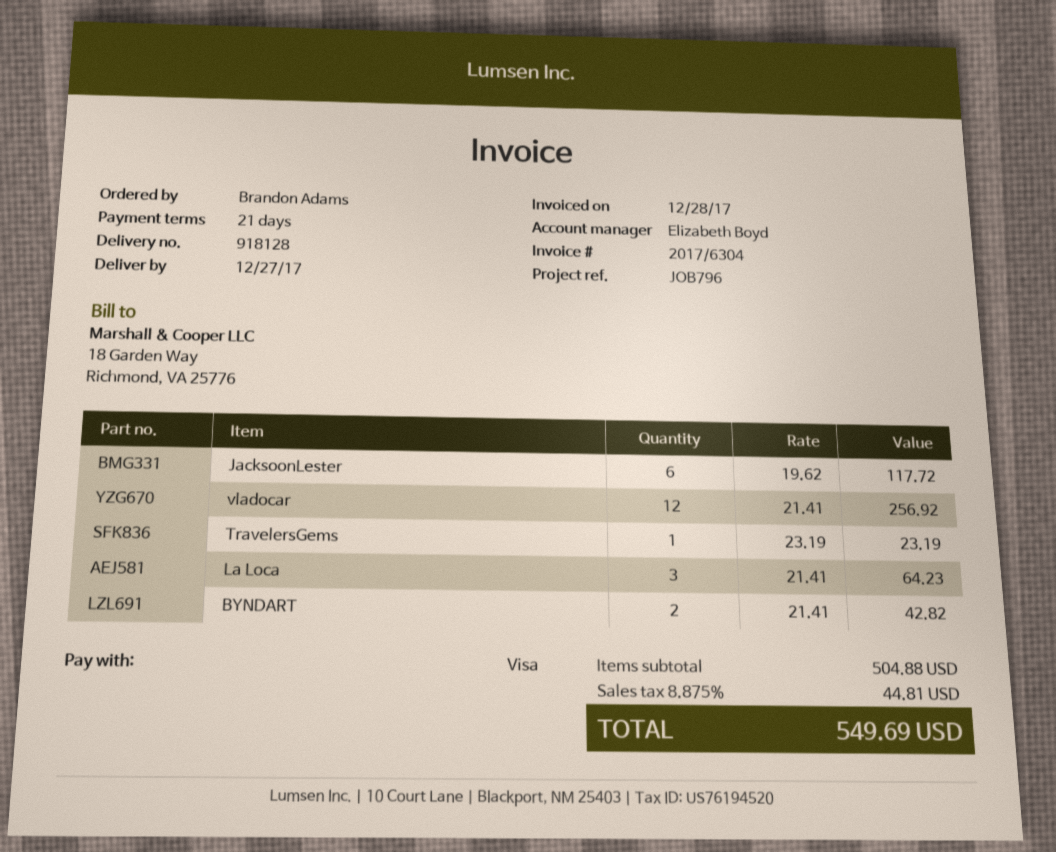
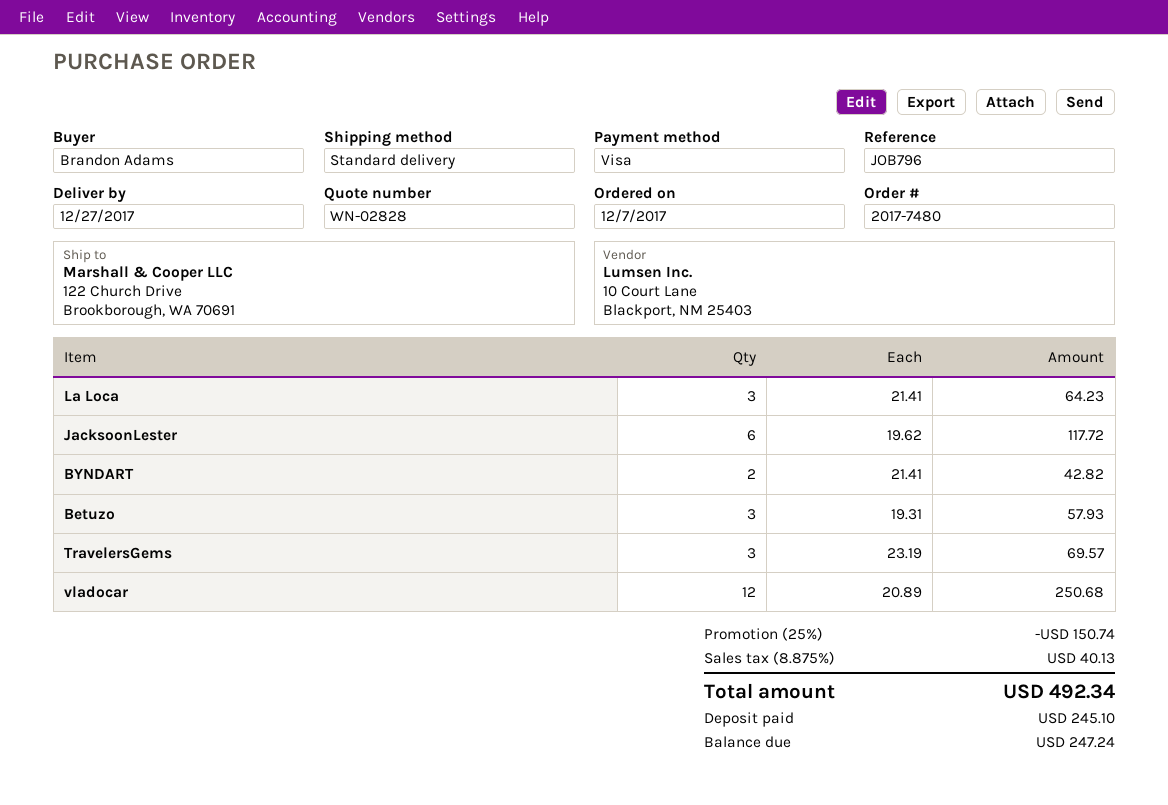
vladocar: 12 x 21.41 = 256.92 -> 12 x 20.89 = 250.68
TravelersGems: 1 x 23.19 = 23.19 -> 3 x 23.19 = 69.57
Betuzo: none -> 3 x 19.31 = 57.93
discount: none -> 25% = 150.74
tax: 8.875% = 44.81 -> 8.875% = 40.13
total: 549.69 -> 492.34

